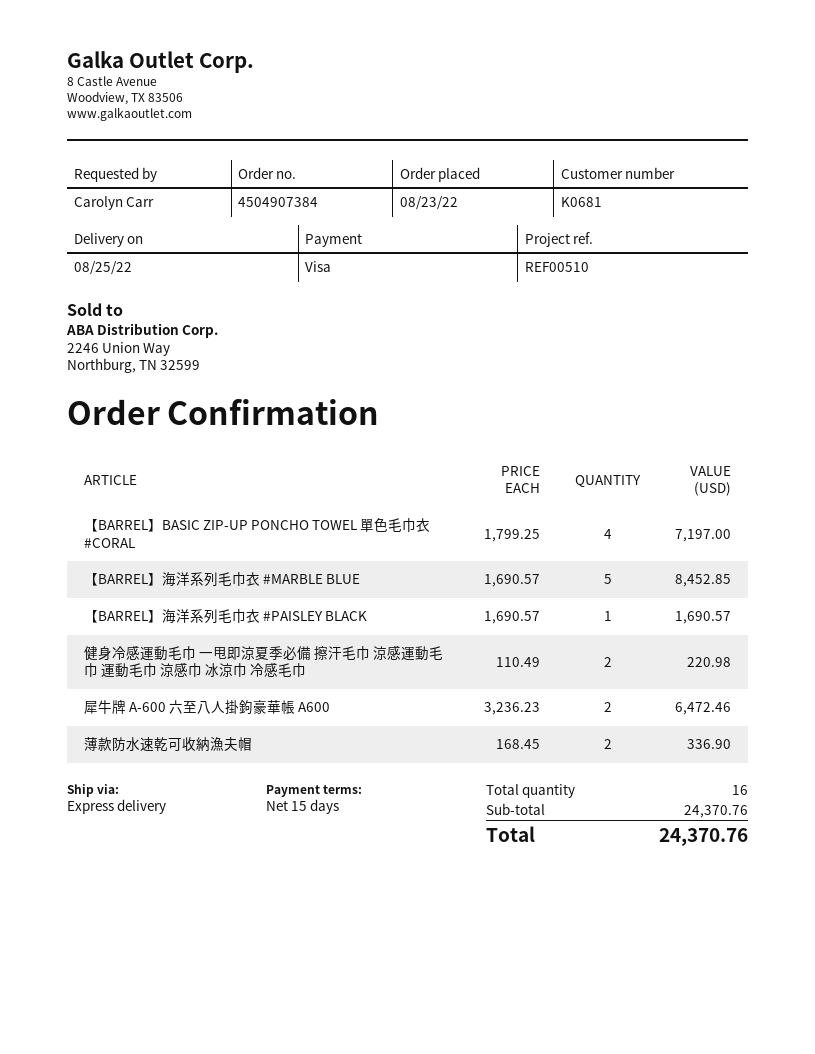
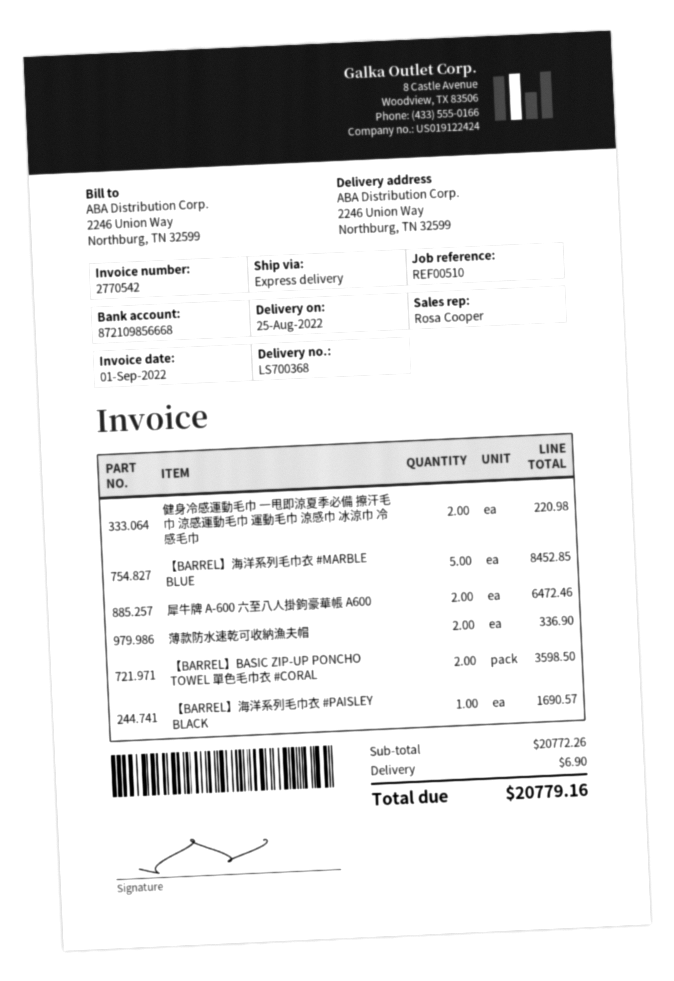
【BARREL】BASIC ZIP-UP PONCHO TOWEL 單色毛巾衣 #CORAL: 4 for 7197.00 -> 2 for 3598.50
subtotal: 24370.76 -> 20772.26
shipping: none -> 6.90
total: 24370.76 -> 20779.16

